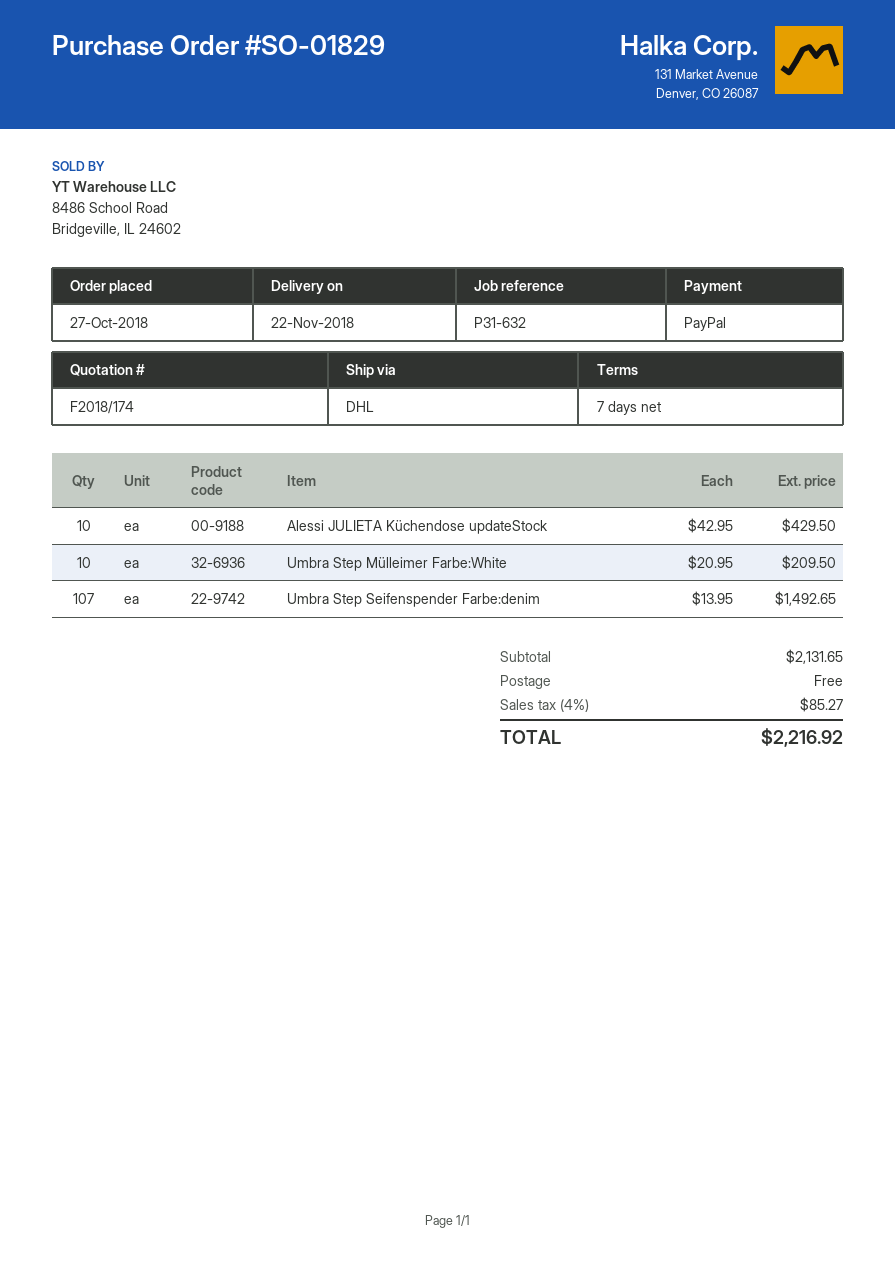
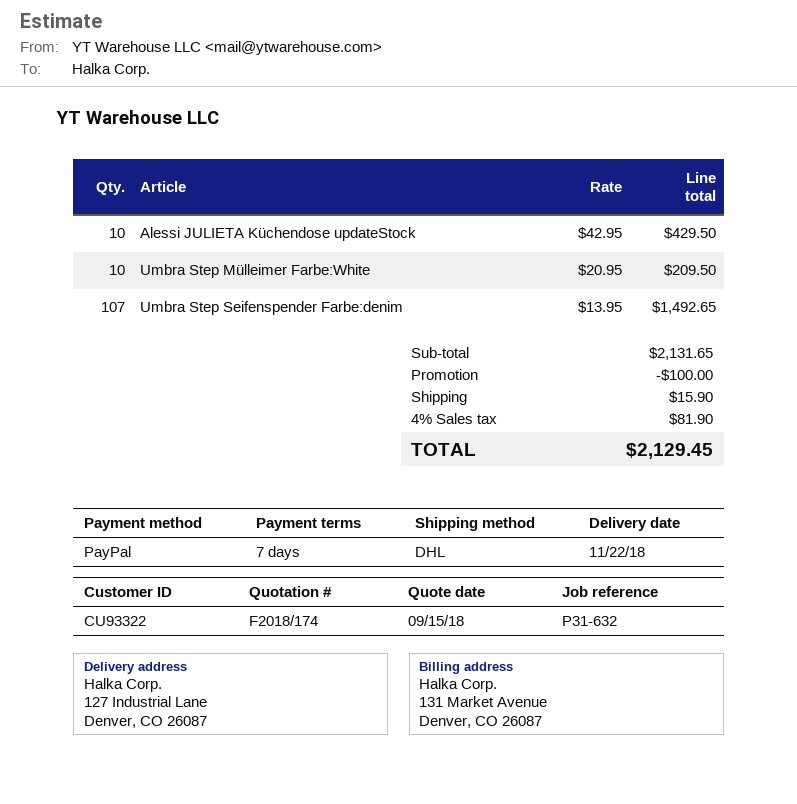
discount: none -> 100.00
shipping: 0.00 -> 15.90
tax: 4% = 85.27 -> 4% = 81.90
total: 2216.92 -> 2129.45

